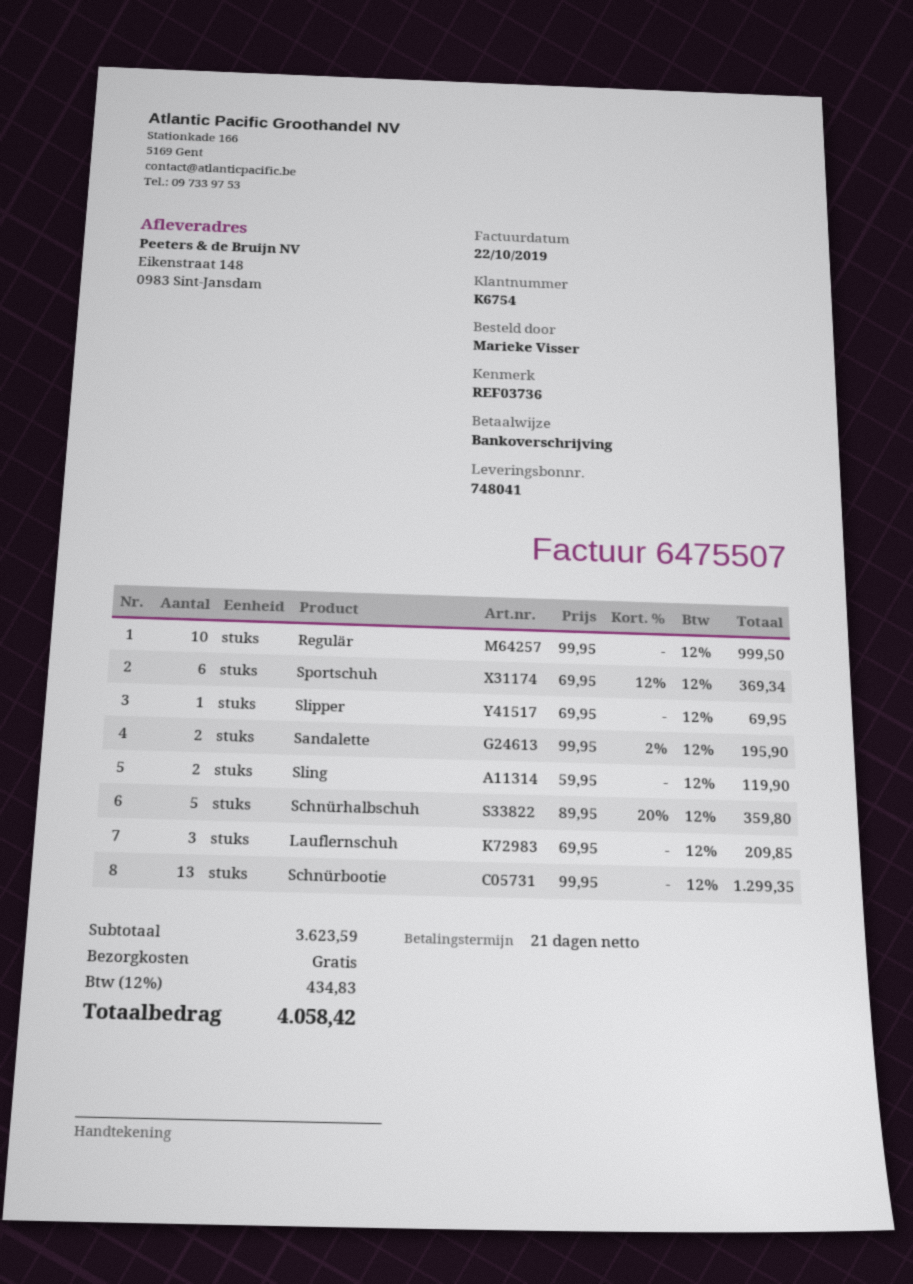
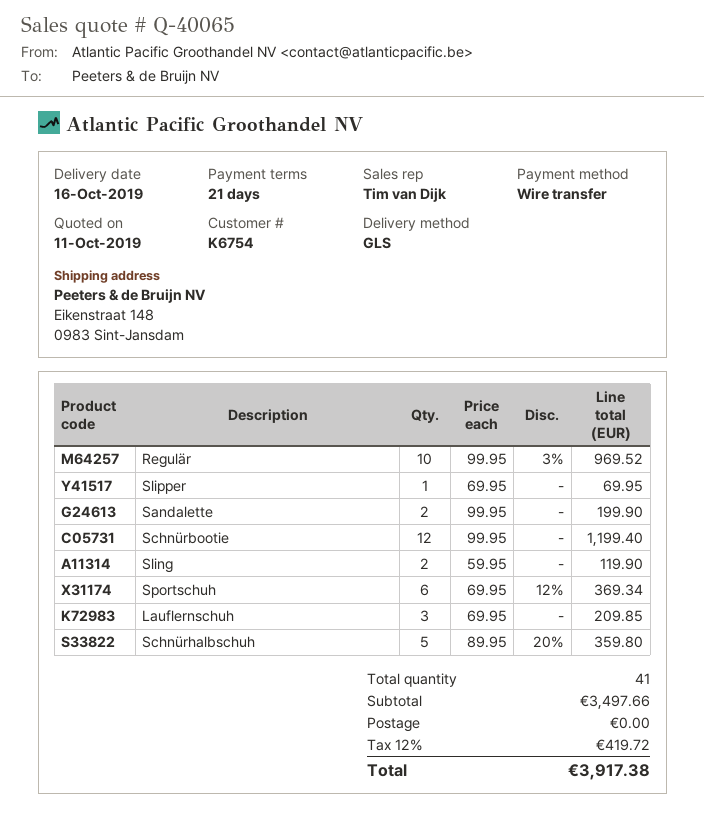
Regulär: 10 x 99.95 = 999.50 -> 10 x 99.95 - 3% = 969.52
Sandalette: 2 x 99.95 - 2% = 195.90 -> 2 x 99.95 = 199.90
Schnürbootie: 13 x 99.95 = 1299.35 -> 12 x 99.95 = 1199.40
subtotal: 3623.59 -> 3497.66
tax: 12% = 434.83 -> 12% = 419.72
total: 4058.42 -> 3917.38

